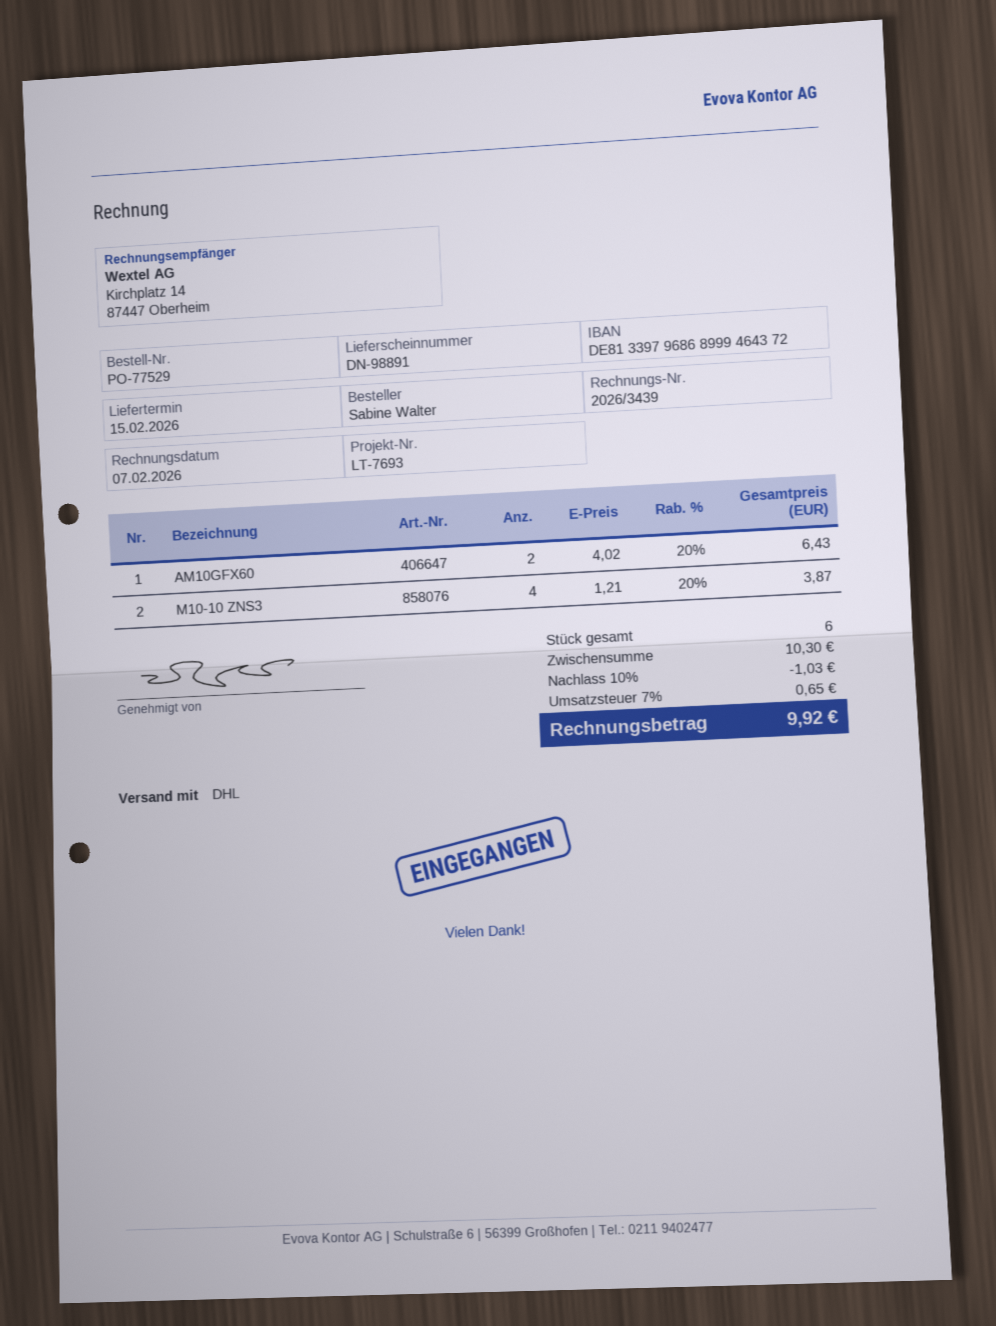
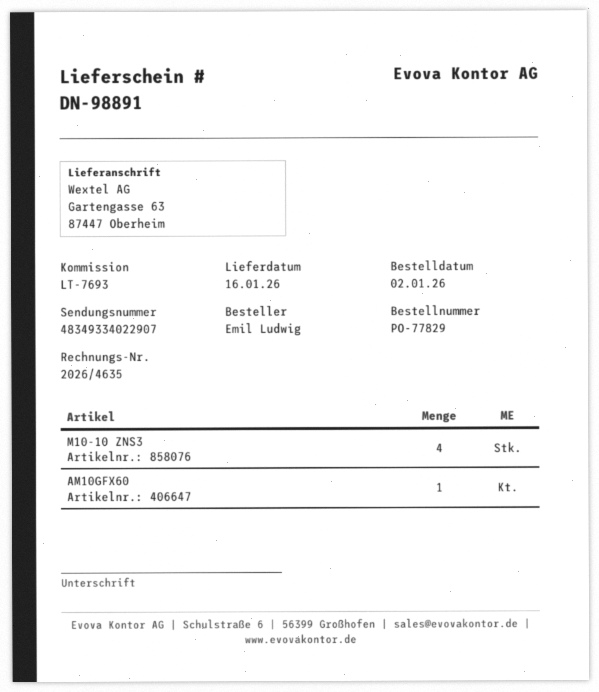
order number: PO-77529 -> PO-77829
delivery date: 2026-02-15 -> 2026-01-16
invoice number: 2026/3439 -> 2026/4635
ordered by: Sabine Walter -> Emil Ludwig
AM10GFX60: 2 -> 1

